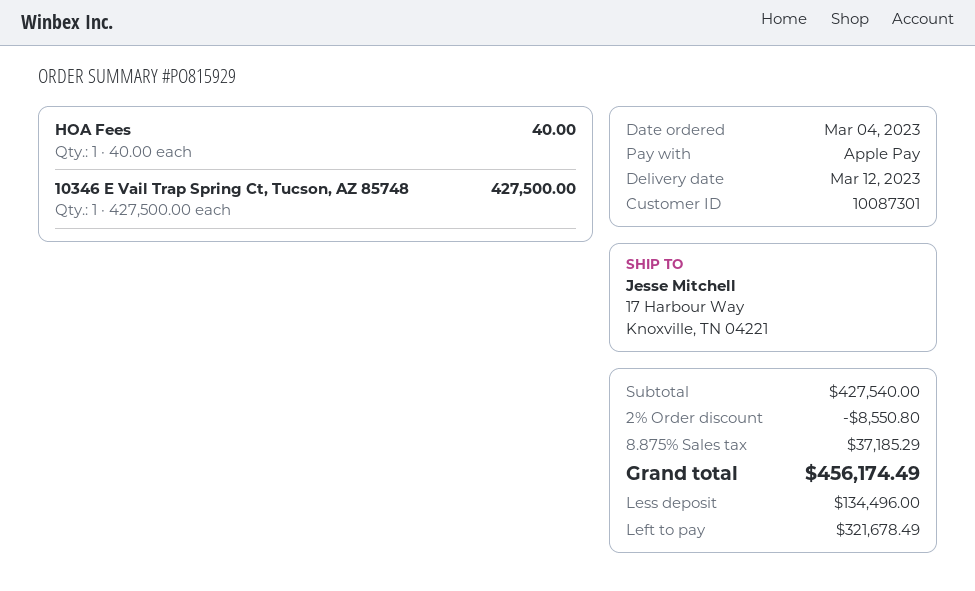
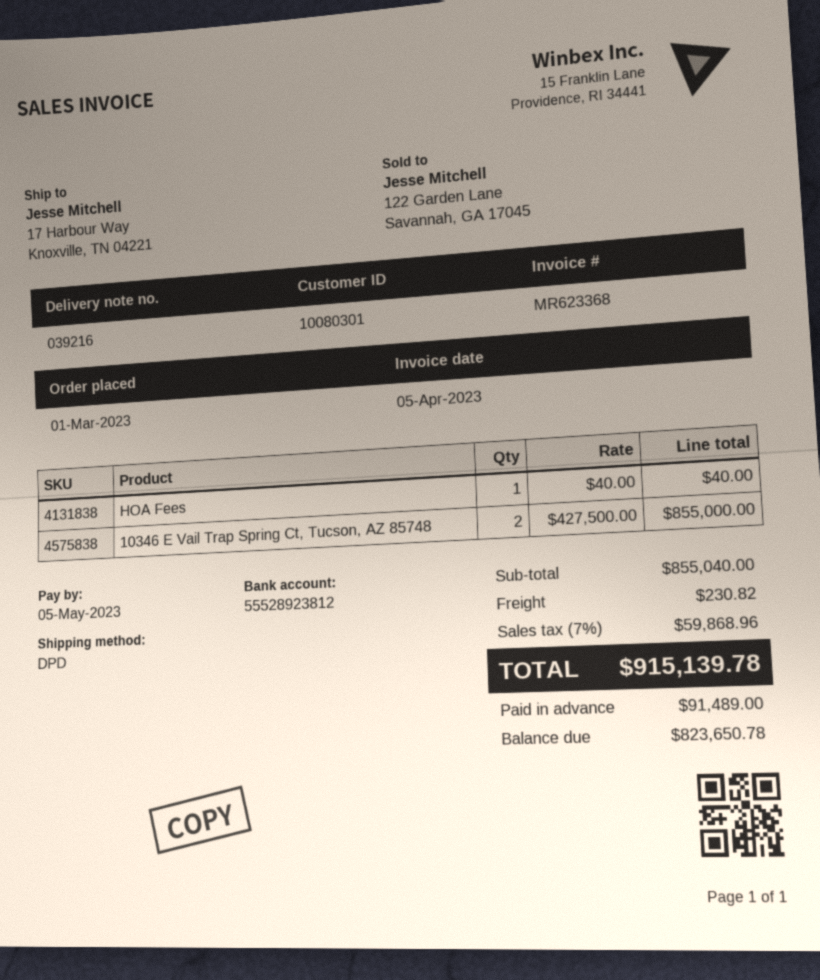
order date: 2023-03-04 -> 2023-03-01
customer number: 10087301 -> 10080301
10346 E Vail Trap Spring Ct, Tucson, AZ 85748: 1 x 427500.00 = 427500.00 -> 2 x 427500.00 = 855000.00
subtotal: 427540.00 -> 855040.00
discount: 2% = 8550.80 -> none
shipping: none -> 230.82
tax: 8.875% = 37185.29 -> 7% = 59868.96
total: 456174.49 -> 915139.78
deposit: 134496.00 -> 91489.00
balance: 321678.49 -> 823650.78

